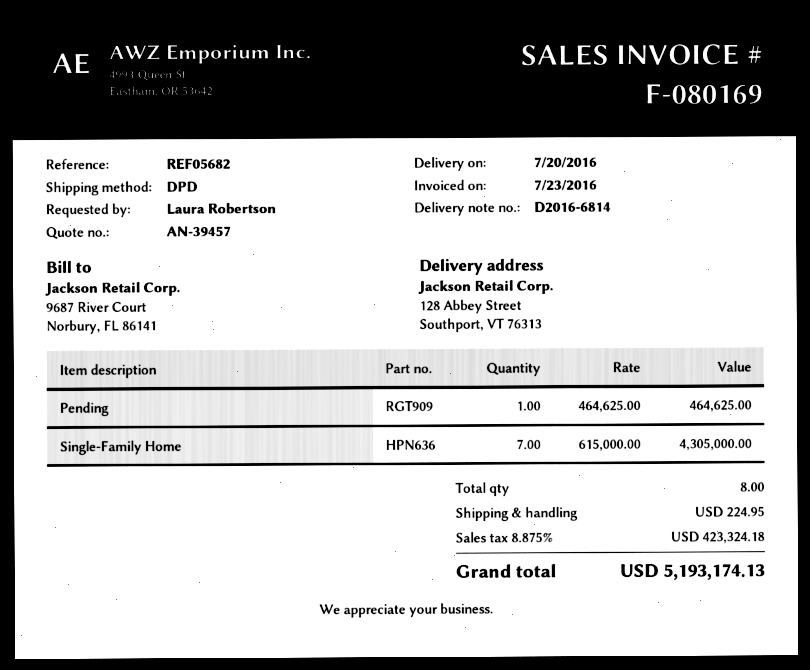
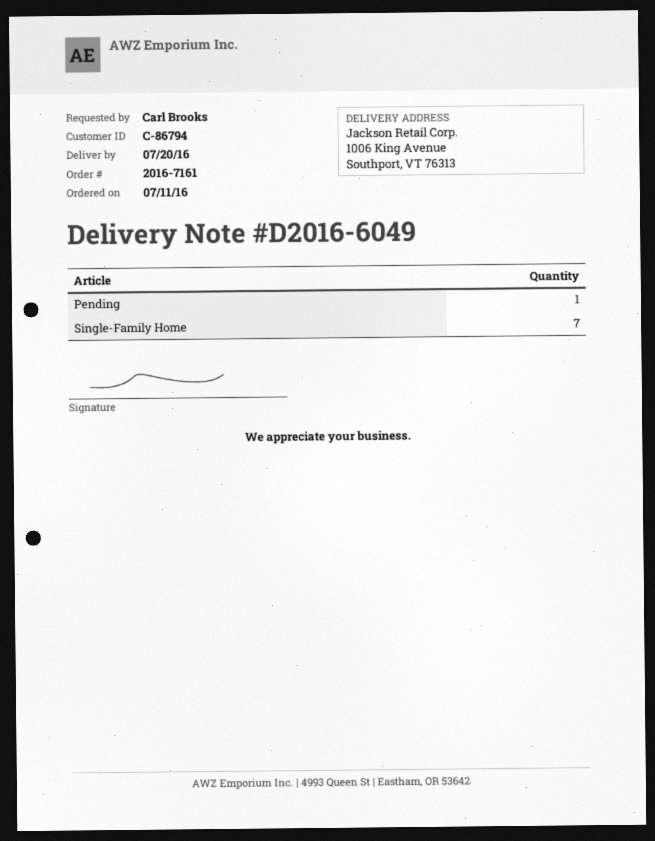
delivery note number: D2016-6814 -> D2016-6049
ordered by: Laura Robertson -> Carl Brooks
ship to: 128 Abbey Street, Southport, VT 76313 -> 1006 King Avenue, Southport, VT 76313

